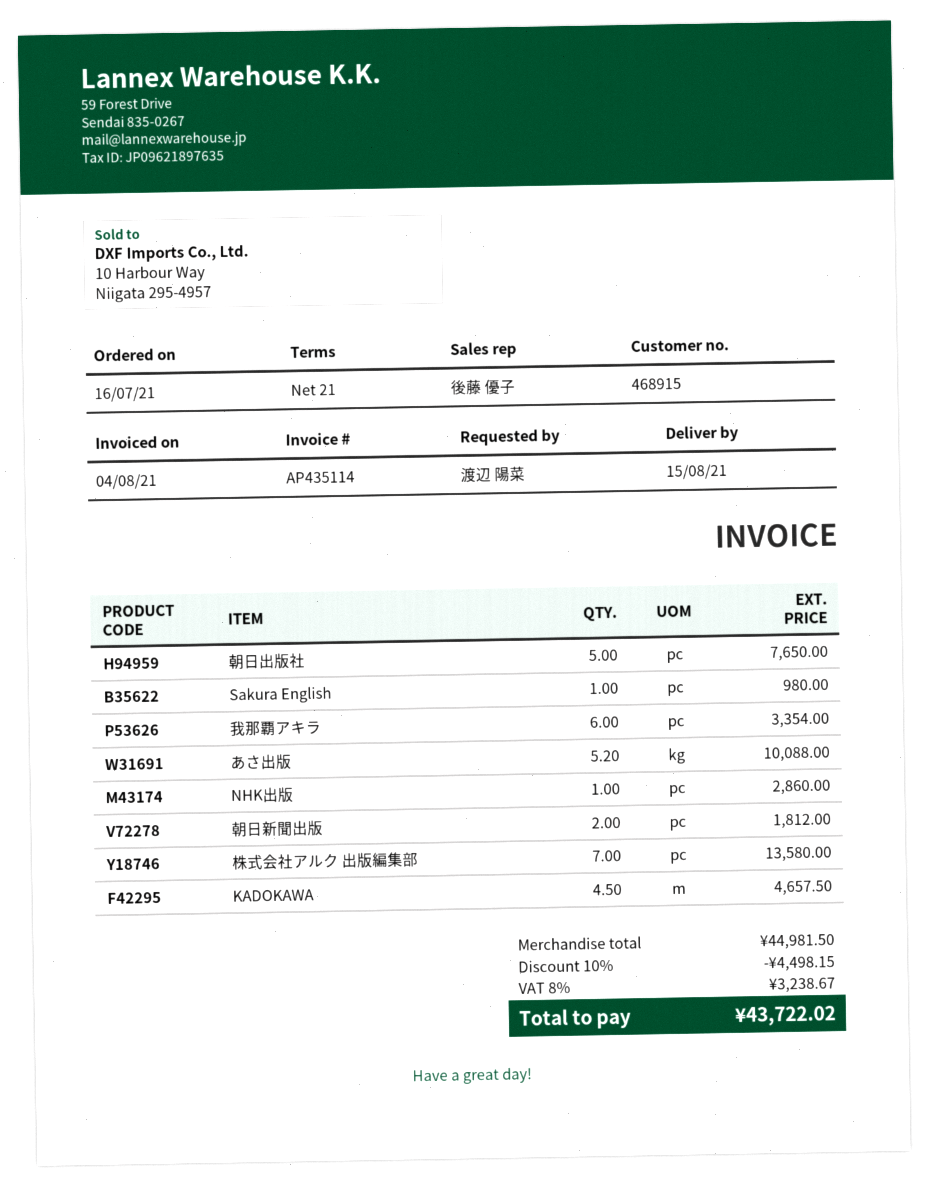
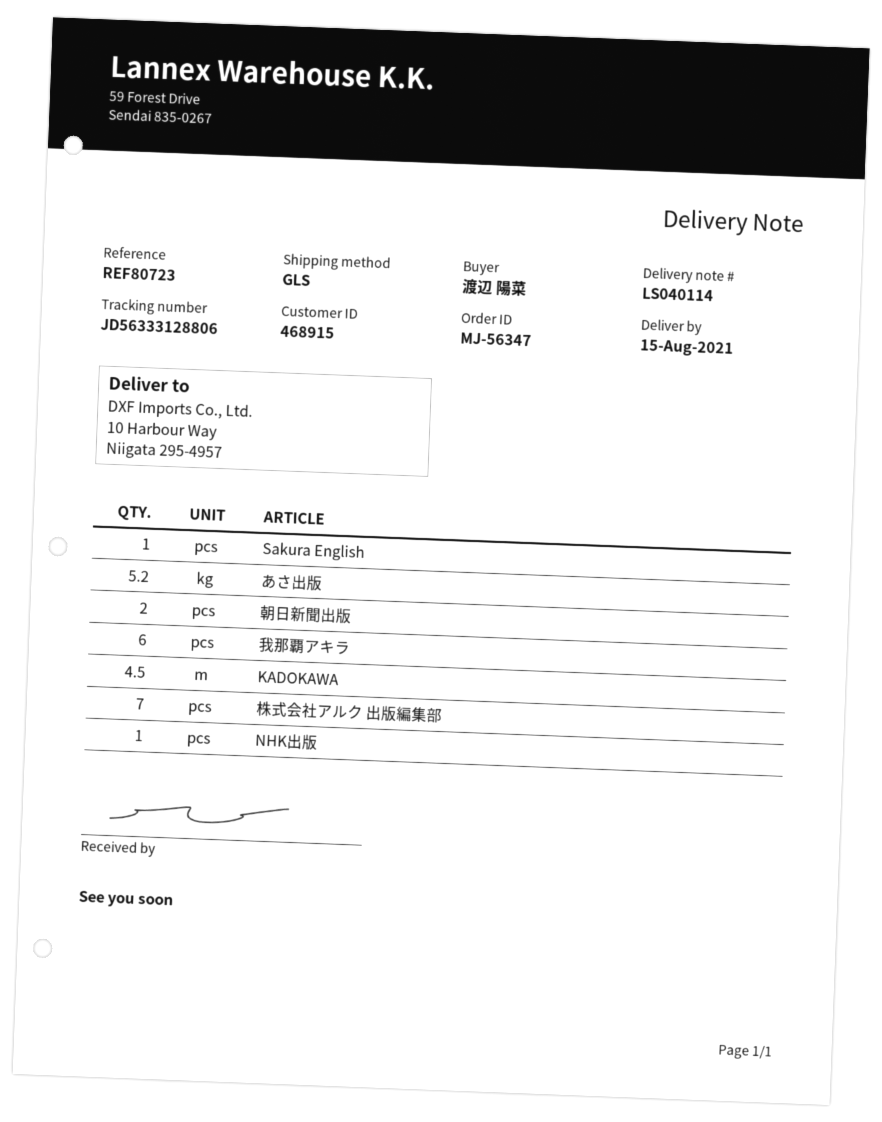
朝日出版社: 5 -> none

